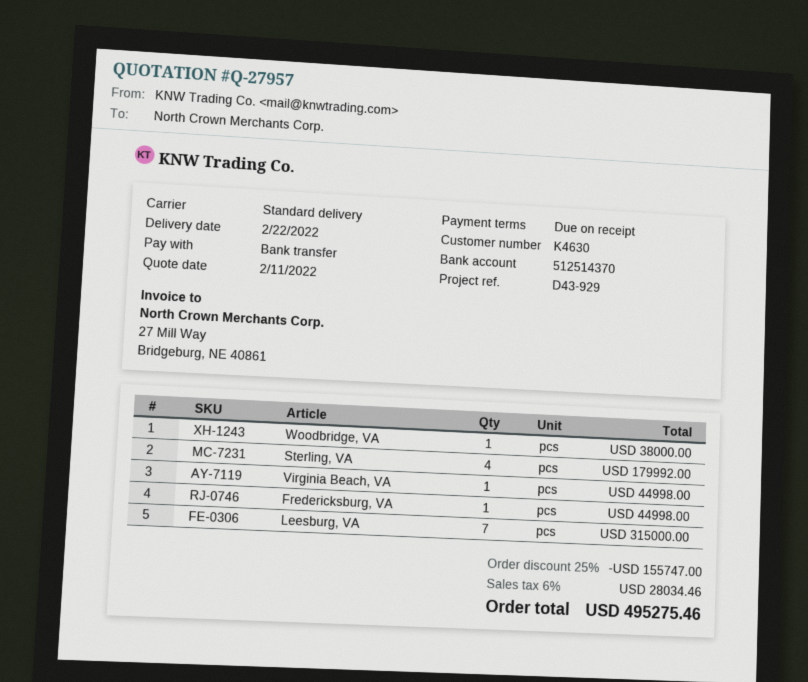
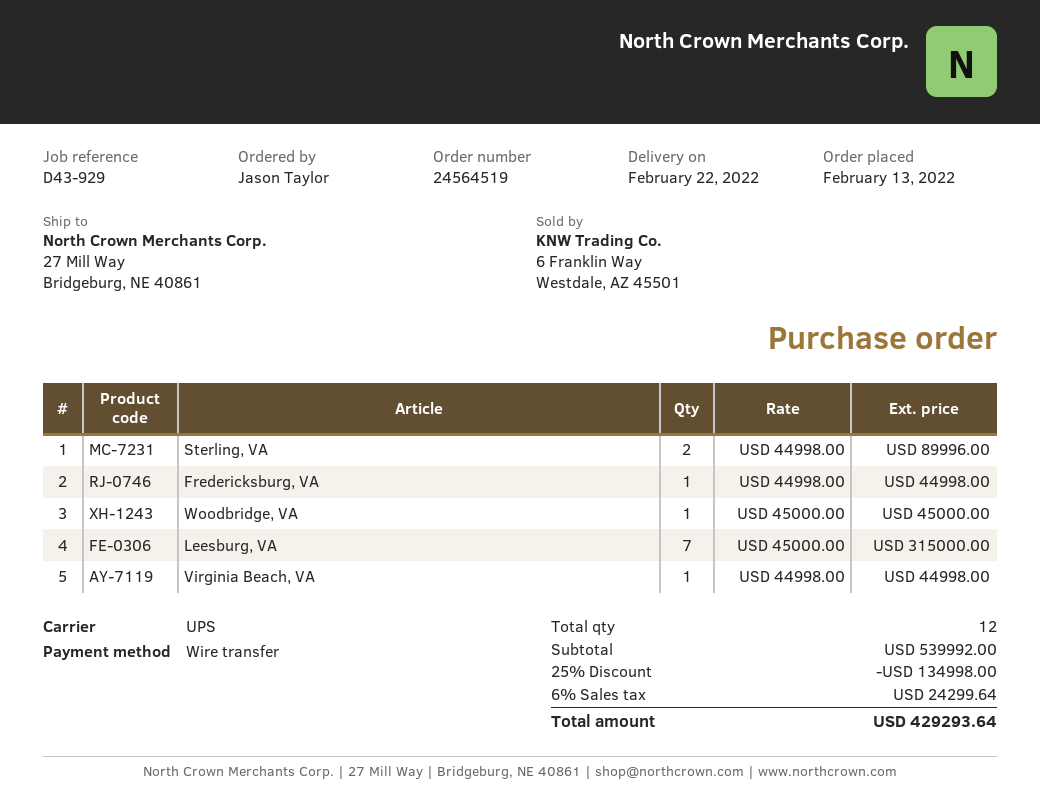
shipping method: standard -> UPS
Woodbridge, VA: 1 for 38000.00 -> 1 for 45000.00
Sterling, VA: 4 for 179992.00 -> 2 for 89996.00
discount: 25% = 155747.00 -> 25% = 134998.00
tax: 6% = 28034.46 -> 6% = 24299.64
total: 495275.46 -> 429293.64

